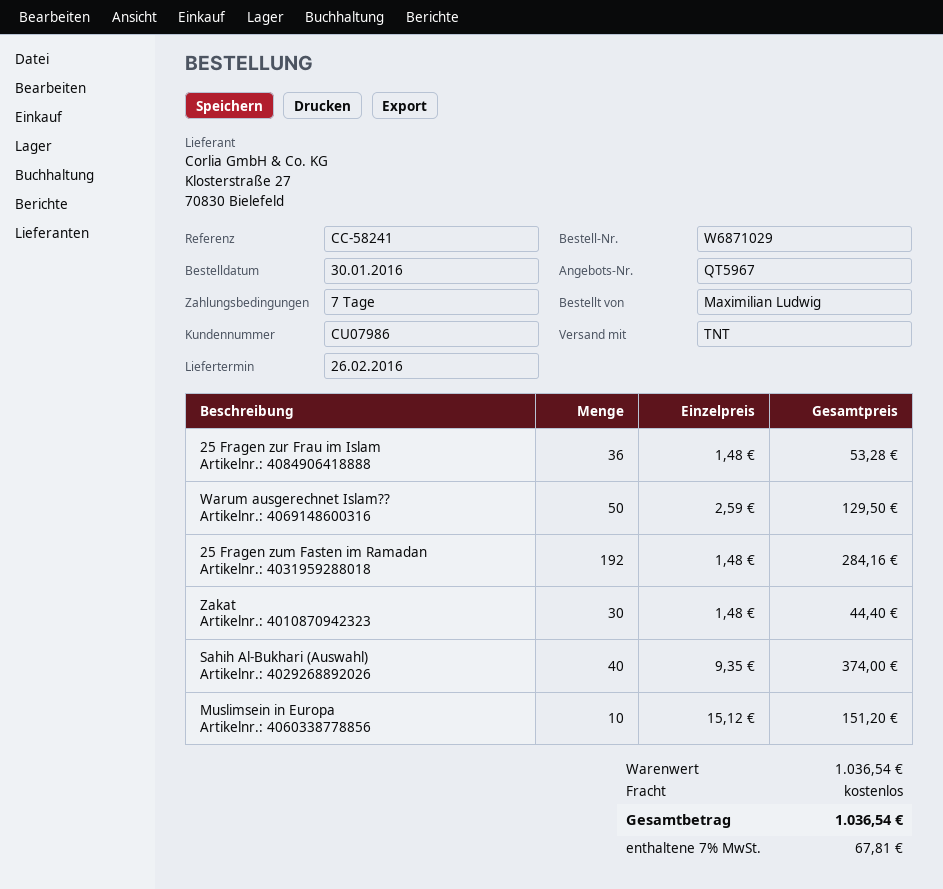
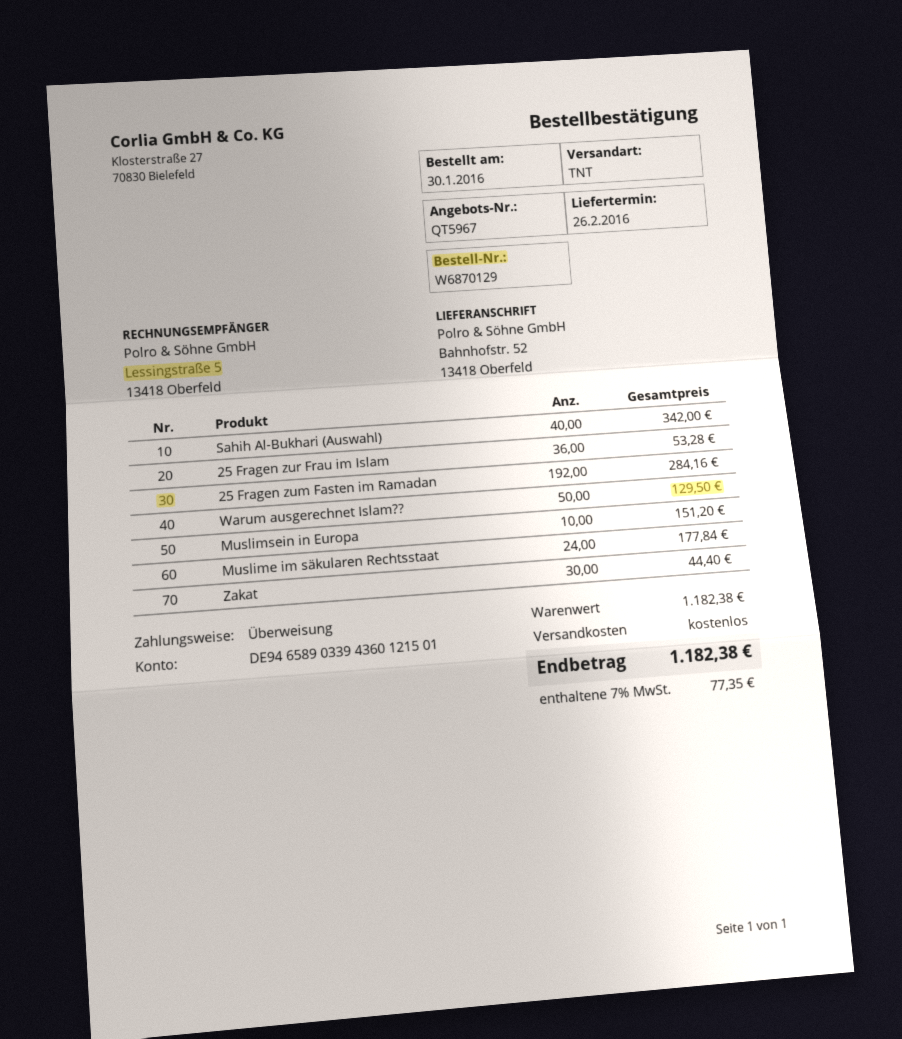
order number: W6871029 -> W6870129
Sahih Al-Bukhari (Auswahl): 40 for 374.00 -> 40 for 342.00
Muslime im säkularen Rechtsstaat: none -> 24 for 177.84
subtotal: 1036.54 -> 1182.38
tax: 7% = 67.81 -> 7% = 77.35
total: 1036.54 -> 1182.38

